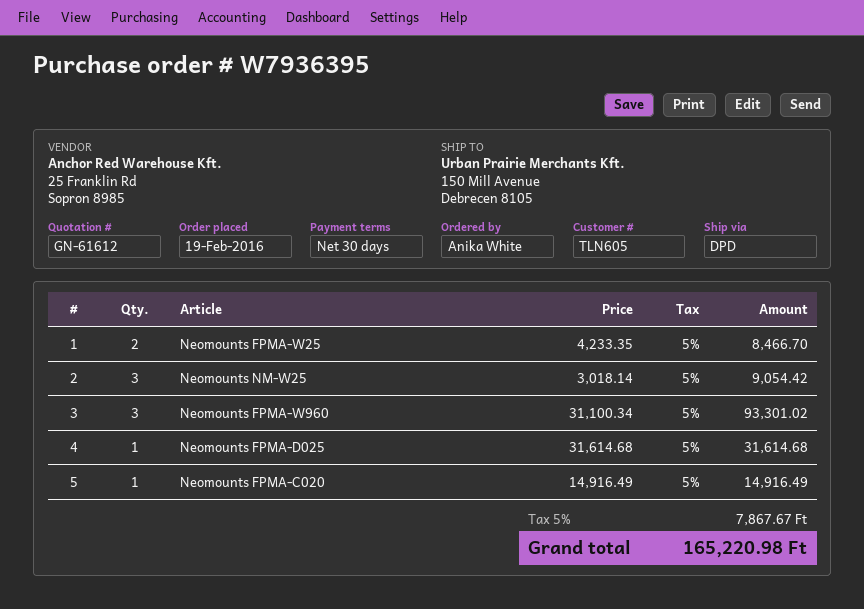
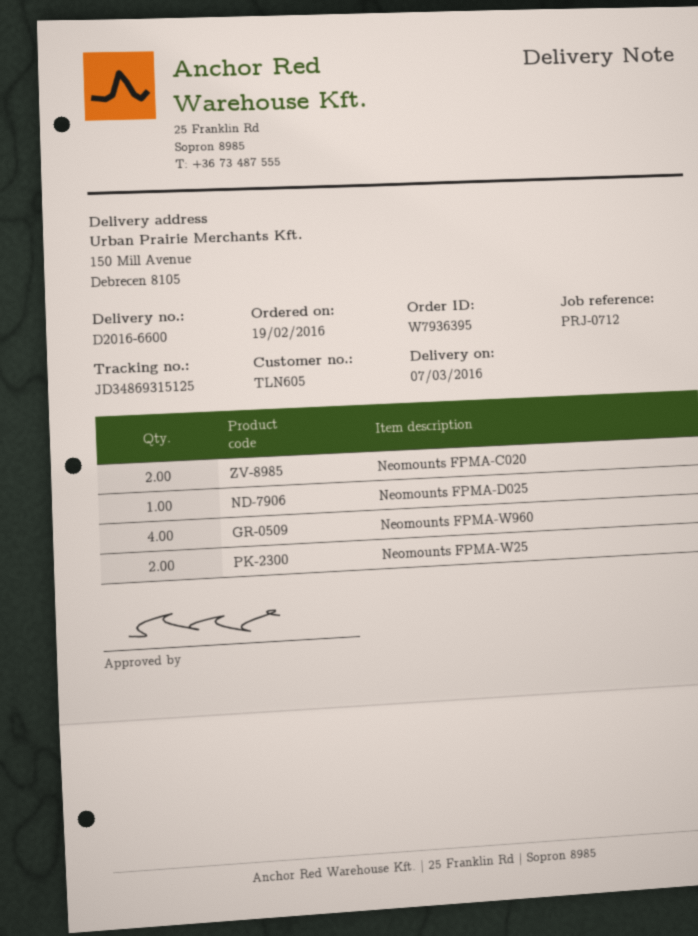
Neomounts NM-W25: 3 -> none
Neomounts FPMA-W960: 3 -> 4
Neomounts FPMA-C020: 1 -> 2

